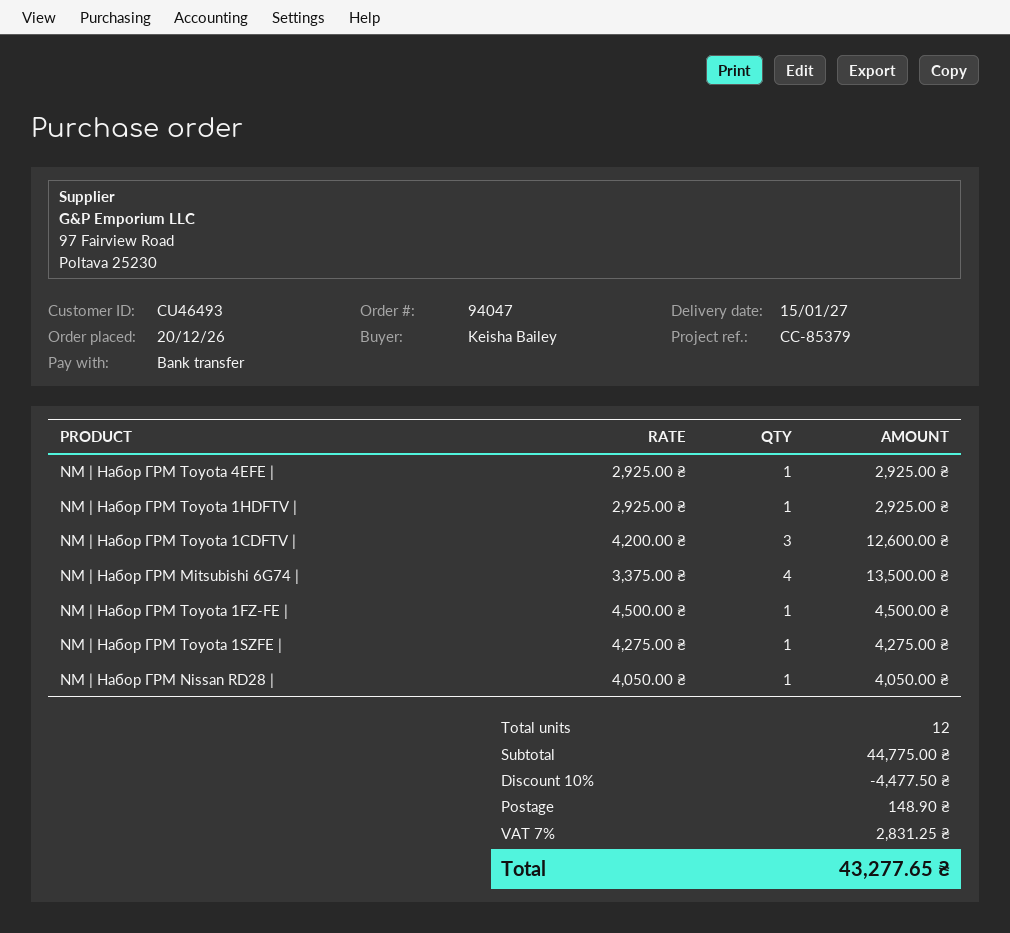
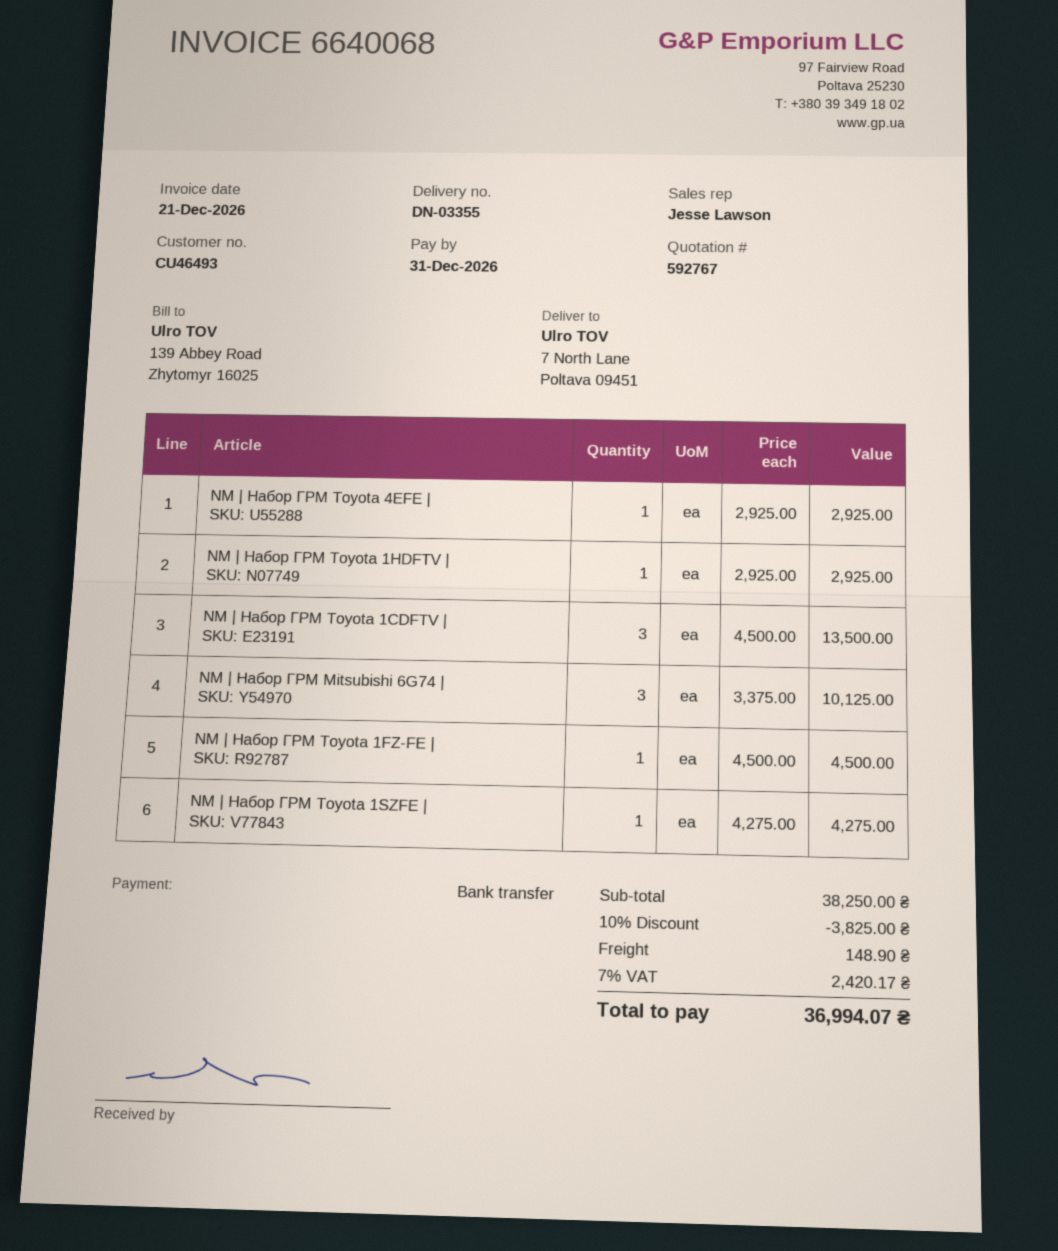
NM | Набор ГРМ Toyota 1CDFTV |: 3 x 4200.00 = 12600.00 -> 3 x 4500.00 = 13500.00
NM | Набор ГРМ Mitsubishi 6G74 |: 4 x 3375.00 = 13500.00 -> 3 x 3375.00 = 10125.00
NM | Набор ГРМ Nissan RD28 |: 1 x 4050.00 = 4050.00 -> none
subtotal: 44775.00 -> 38250.00
discount: 10% = 4477.50 -> 10% = 3825.00
tax: 7% = 2831.25 -> 7% = 2420.17
total: 43277.65 -> 36994.07

